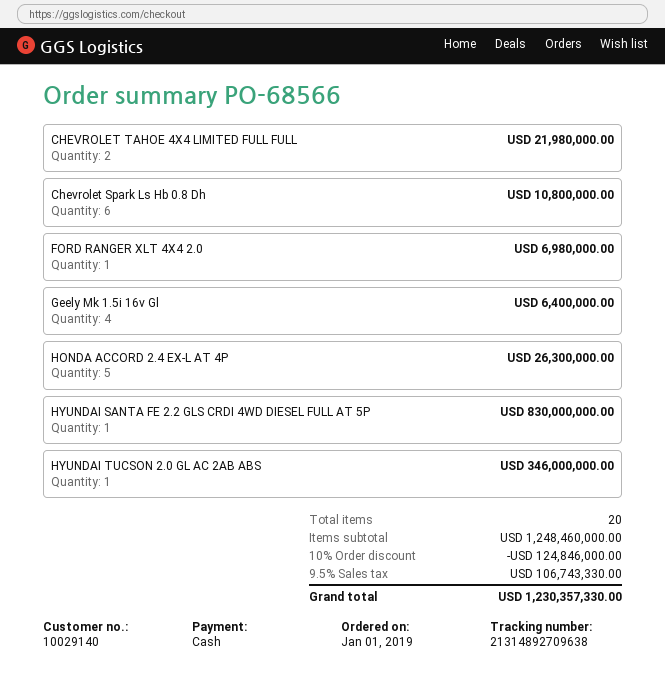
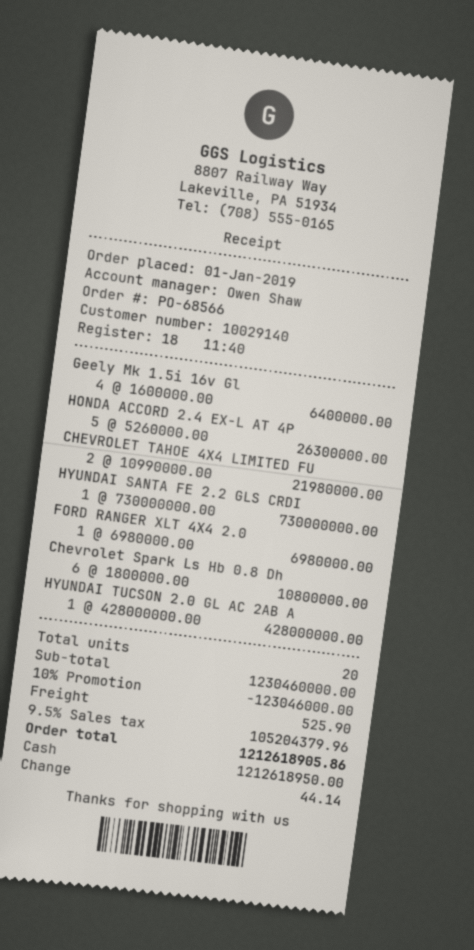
HYUNDAI SANTA FE 2.2 GLS CRDI 4WD DIESEL FULL AT 5P: 1 for 830000000.00 -> 1 for 730000000.00
HYUNDAI TUCSON 2.0 GL AC 2AB ABS: 1 for 346000000.00 -> 1 for 428000000.00
subtotal: 1248460000.00 -> 1230460000.00
discount: 10% = 124846000.00 -> 10% = 123046000.00
shipping: none -> 525.90
tax: 9.5% = 106743330.00 -> 9.5% = 105204379.96
total: 1230357330.00 -> 1212618905.86

